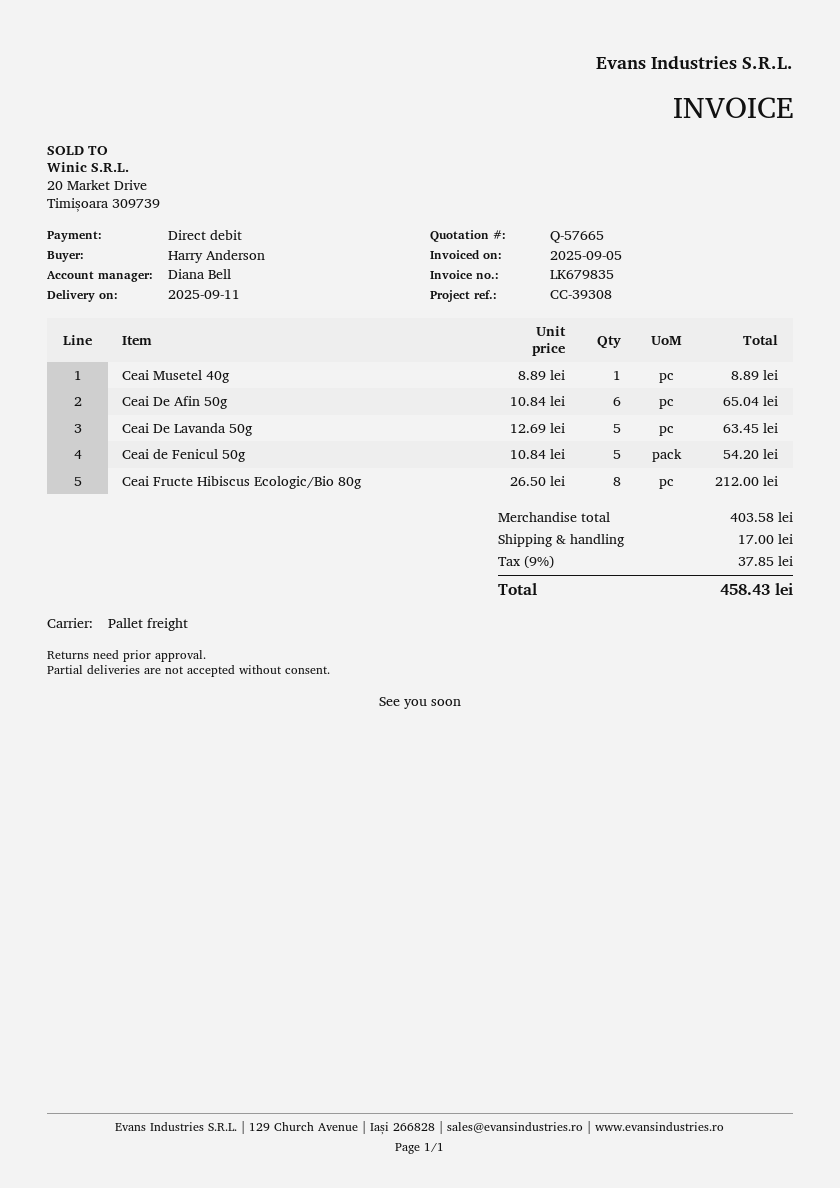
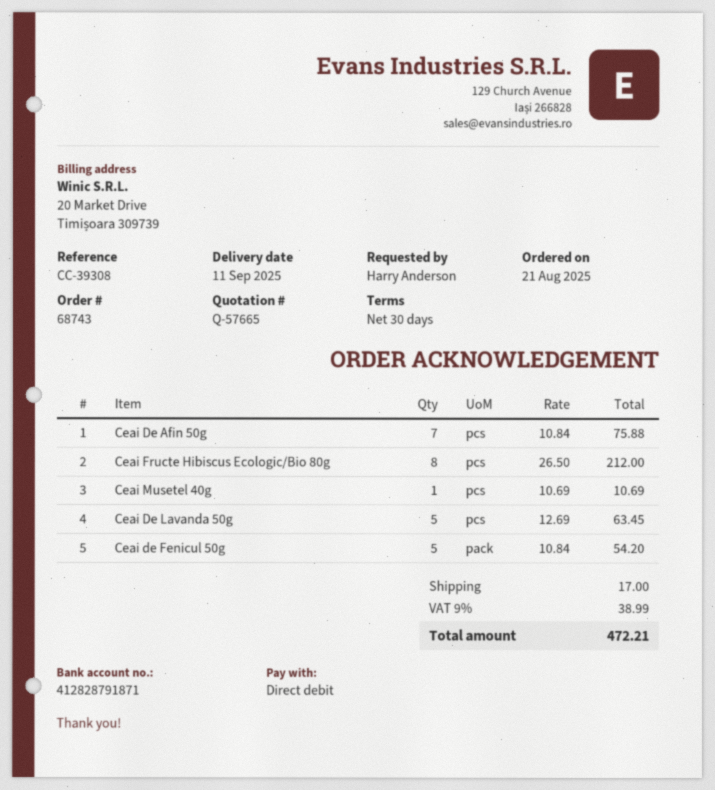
Ceai Musetel 40g: 1 x 8.89 = 8.89 -> 1 x 10.69 = 10.69
Ceai De Afin 50g: 6 x 10.84 = 65.04 -> 7 x 10.84 = 75.88
tax: 9% = 37.85 -> 9% = 38.99
total: 458.43 -> 472.21

